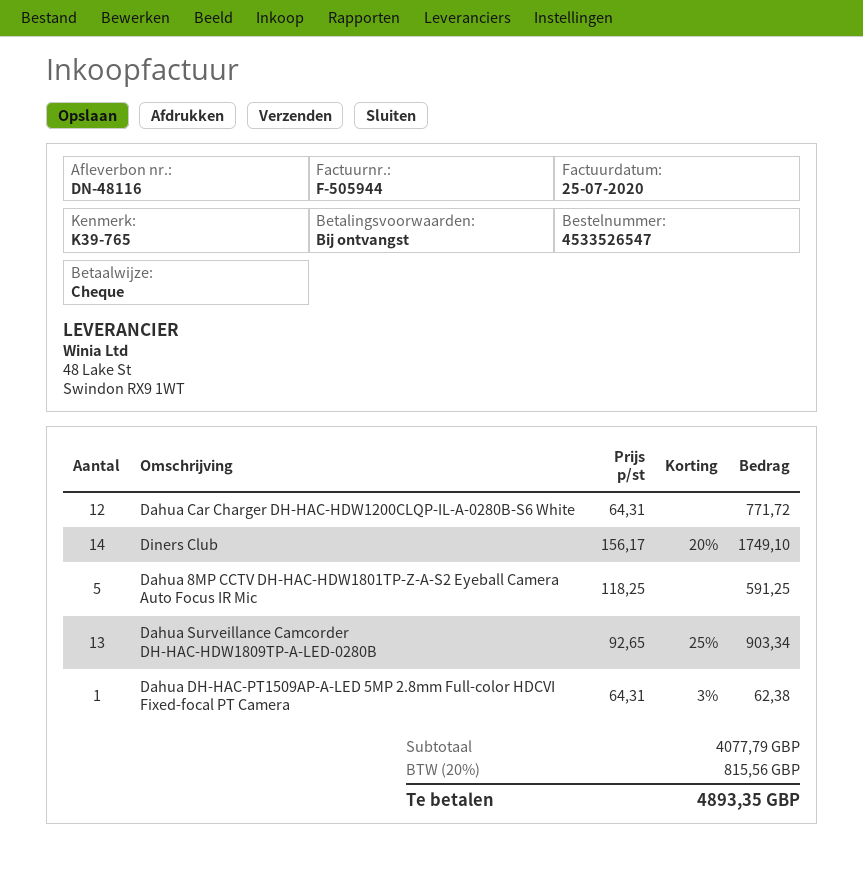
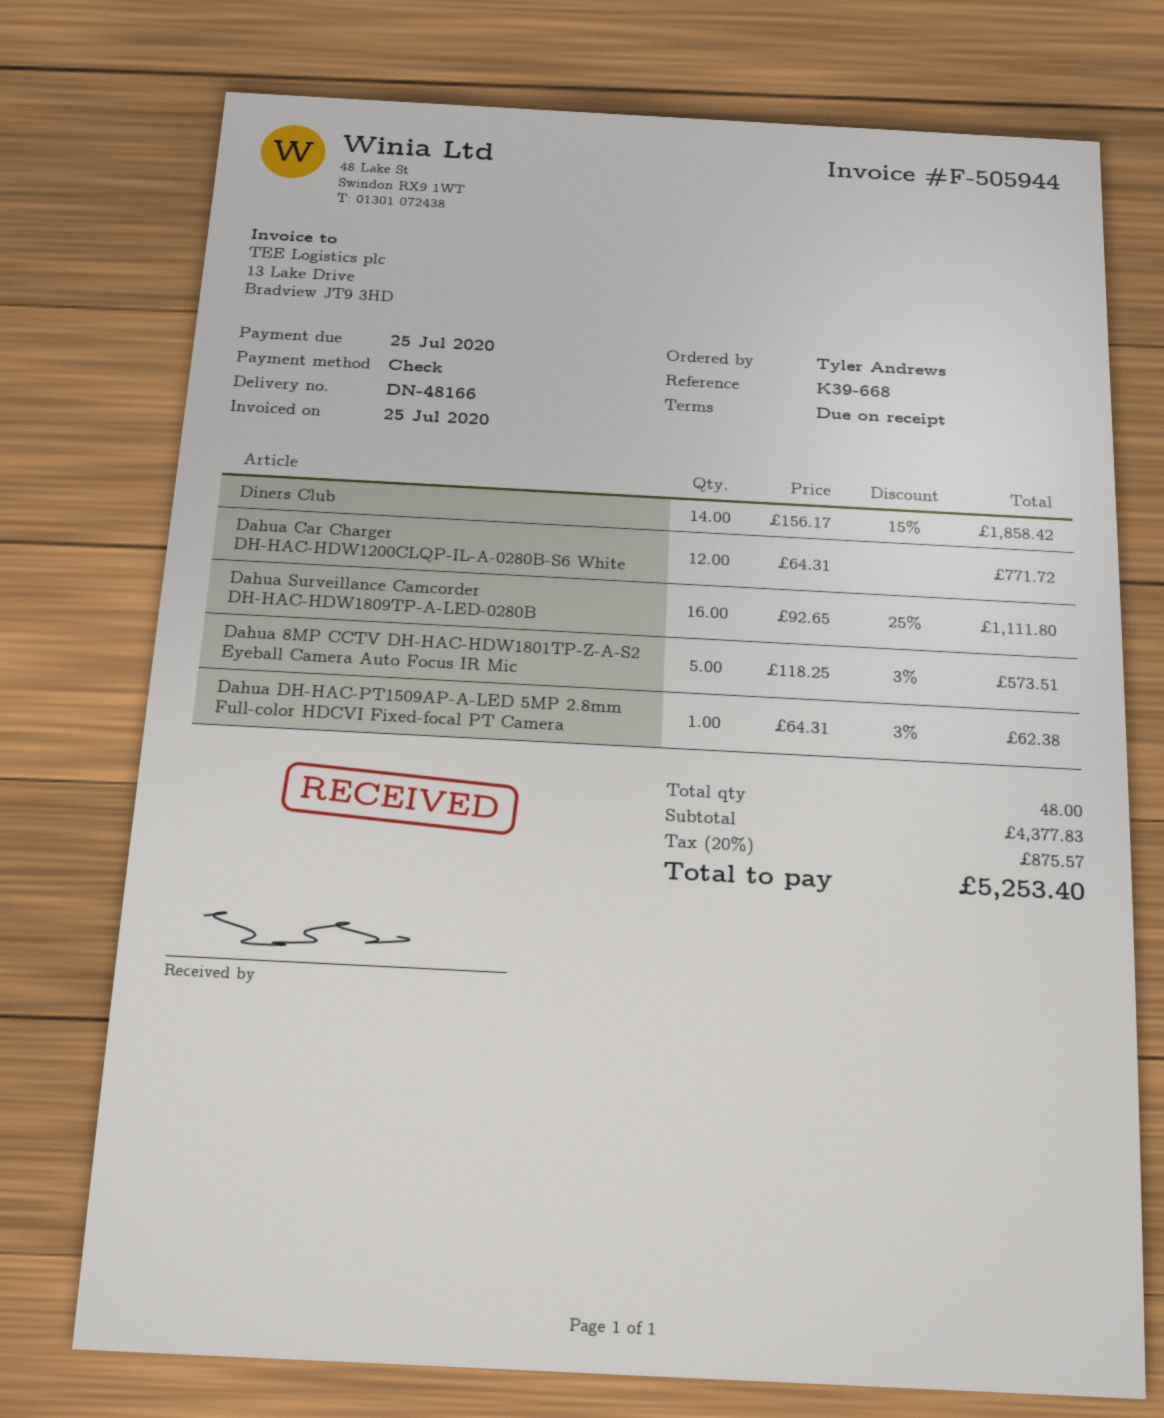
delivery note number: DN-48116 -> DN-48166
reference: K39-765 -> K39-668
Diners Club: 14 x 156.17 - 20% = 1749.10 -> 14 x 156.17 - 15% = 1858.42
Dahua 8MP CCTV DH-HAC-HDW1801TP-Z-A-S2 Eyeball Camera Auto Focus IR Mic: 5 x 118.25 = 591.25 -> 5 x 118.25 - 3% = 573.51
Dahua Surveillance Camcorder DH-HAC-HDW1809TP-A-LED-0280B: 13 x 92.65 - 25% = 903.34 -> 16 x 92.65 - 25% = 1111.80
subtotal: 4077.79 -> 4377.83
tax: 20% = 815.56 -> 20% = 875.57
total: 4893.35 -> 5253.40

